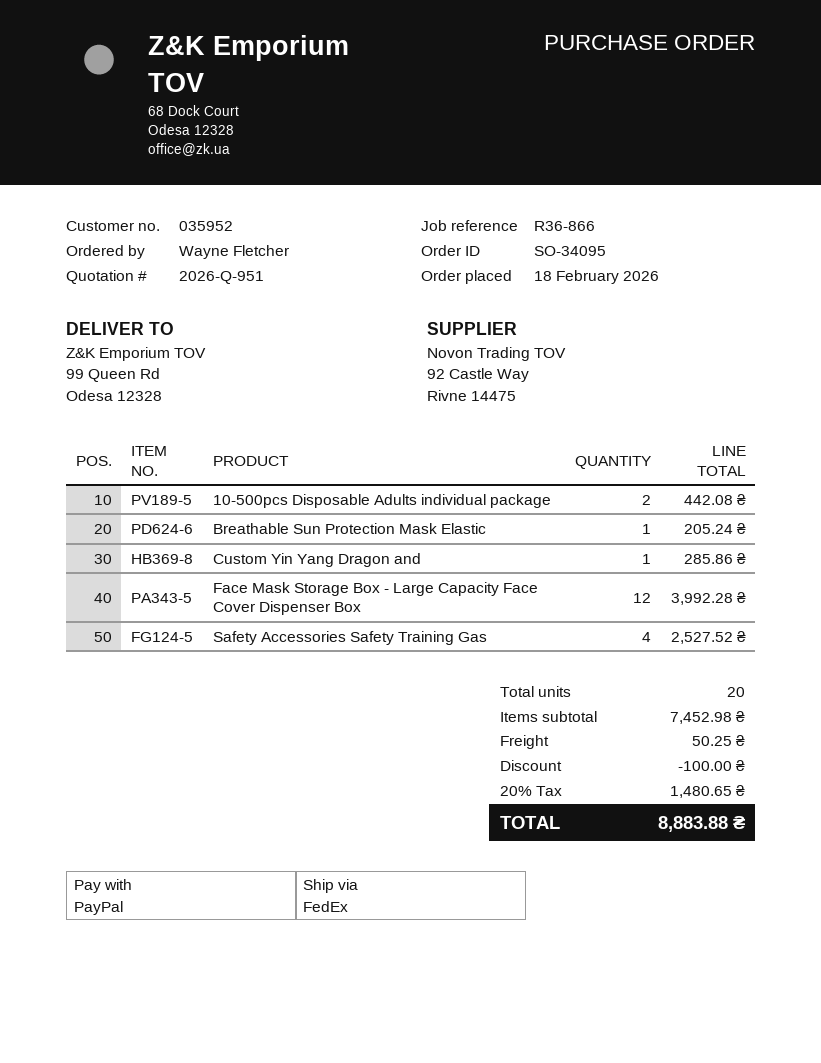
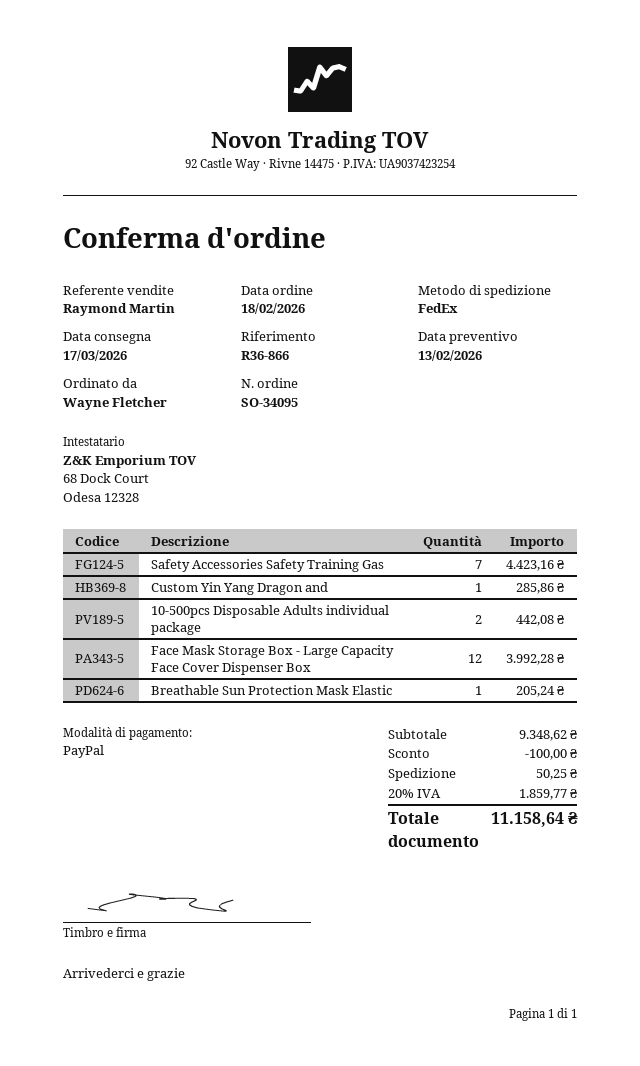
Safety Accessories Safety Training Gas: 4 for 2527.52 -> 7 for 4423.16
subtotal: 7452.98 -> 9348.62
tax: 20% = 1480.65 -> 20% = 1859.77
total: 8883.88 -> 11158.64

